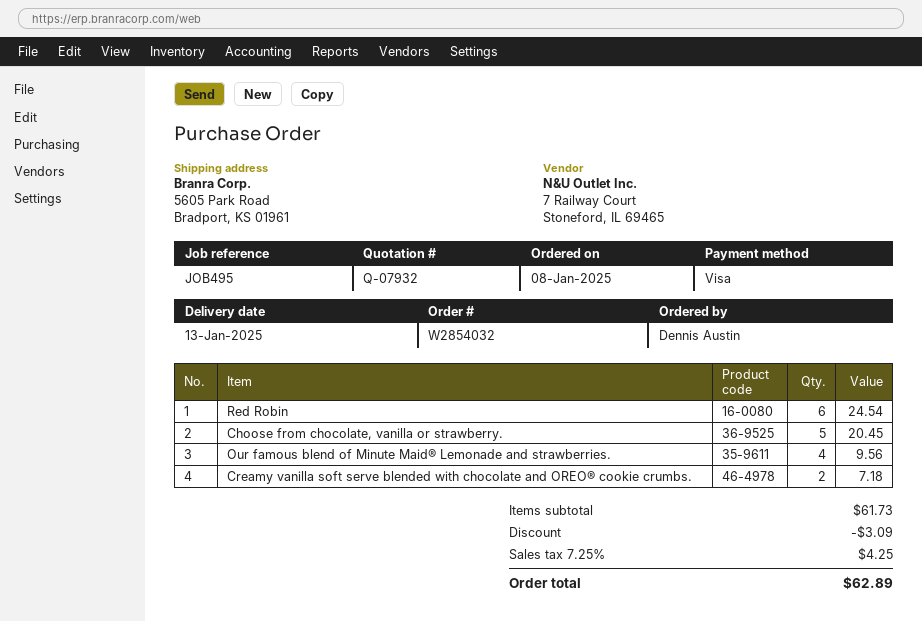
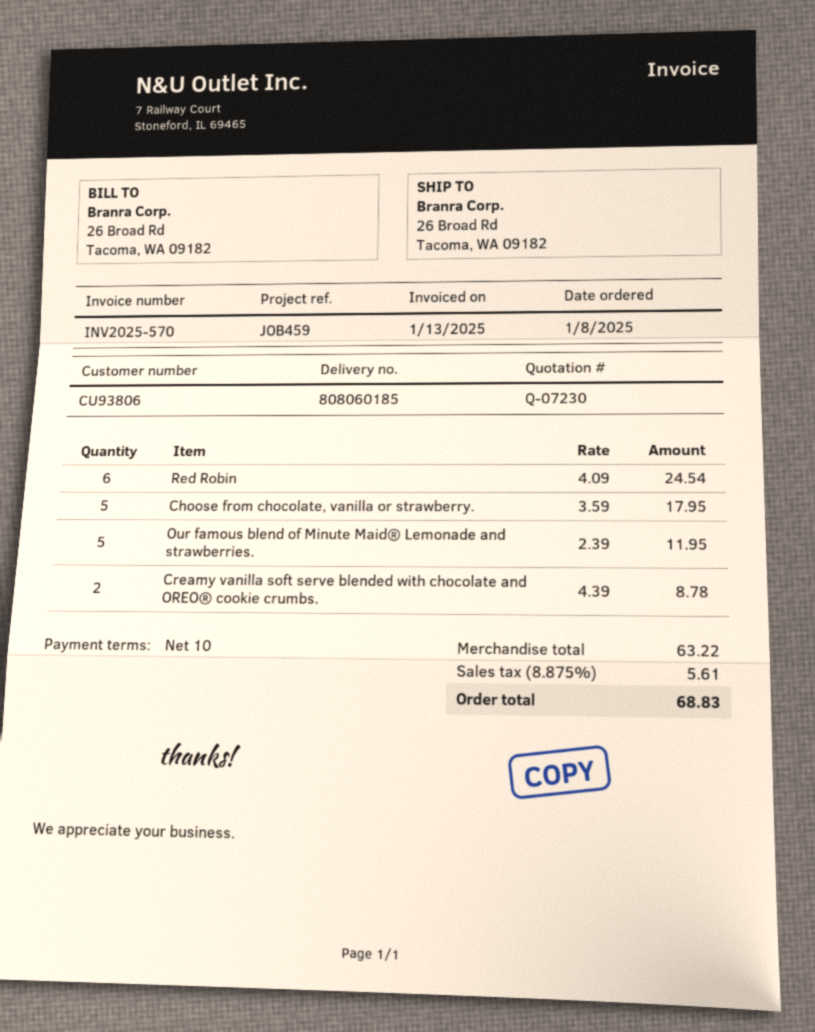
quote number: Q-07932 -> Q-07230
reference: JOB495 -> JOB459
ship to: 5605 Park Road, Bradport, KS 01961 -> 26 Broad Rd, Tacoma, WA 09182
Choose from chocolate, vanilla or strawberry.: 5 for 20.45 -> 5 for 17.95
Our famous blend of Minute Maid® Lemonade and strawberries.: 4 for 9.56 -> 5 for 11.95
Creamy vanilla soft serve blended with chocolate and OREO® cookie crumbs.: 2 for 7.18 -> 2 for 8.78
subtotal: 61.73 -> 63.22
discount: 3.09 -> none
tax: 7.25% = 4.25 -> 8.875% = 5.61
total: 62.89 -> 68.83

